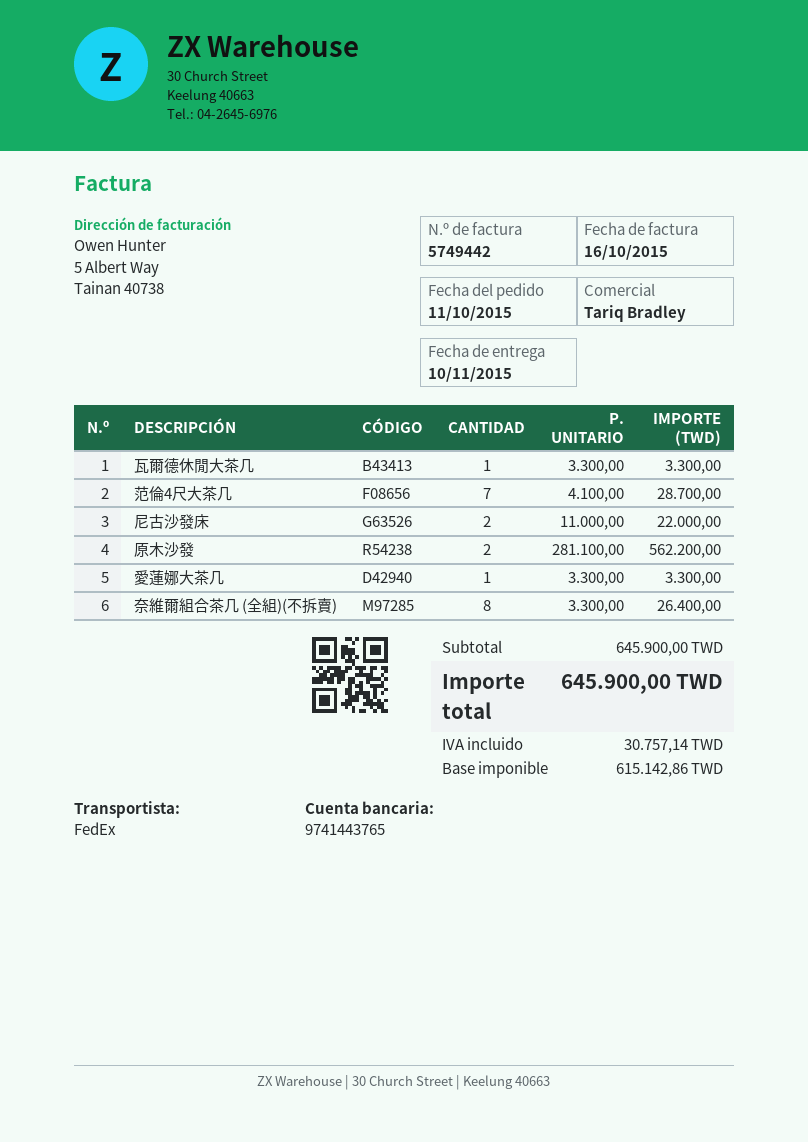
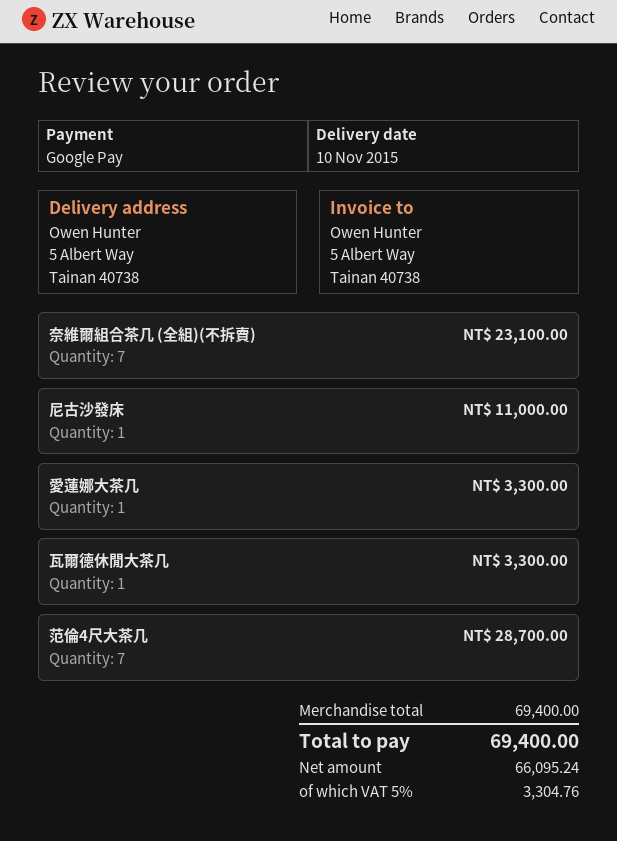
尼古沙發床: 2 for 22000.00 -> 1 for 11000.00
原木沙發: 2 for 562200.00 -> none
奈維爾組合茶几 (全組)(不拆賣): 8 for 26400.00 -> 7 for 23100.00
subtotal: 645900.00 -> 69400.00
net: 615142.86 -> 66095.24
tax: 30757.14 -> 3304.76
total: 645900.00 -> 69400.00

